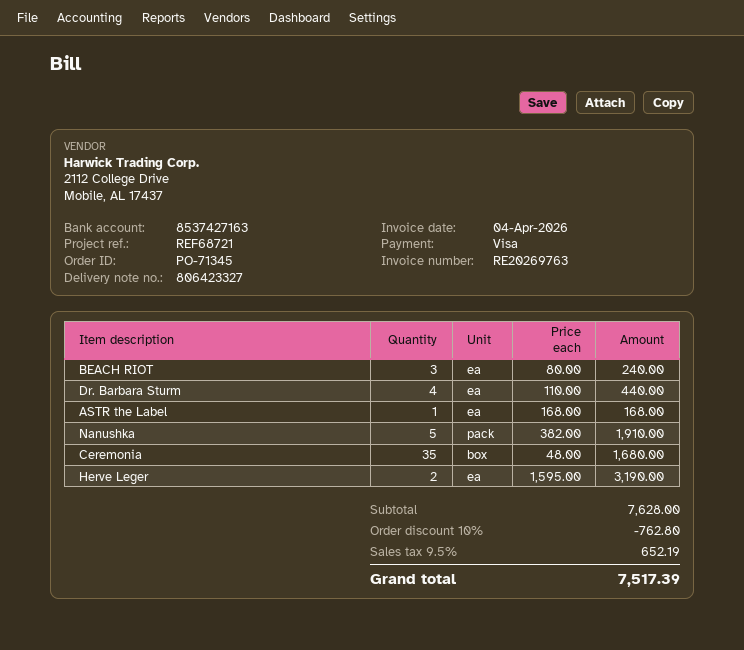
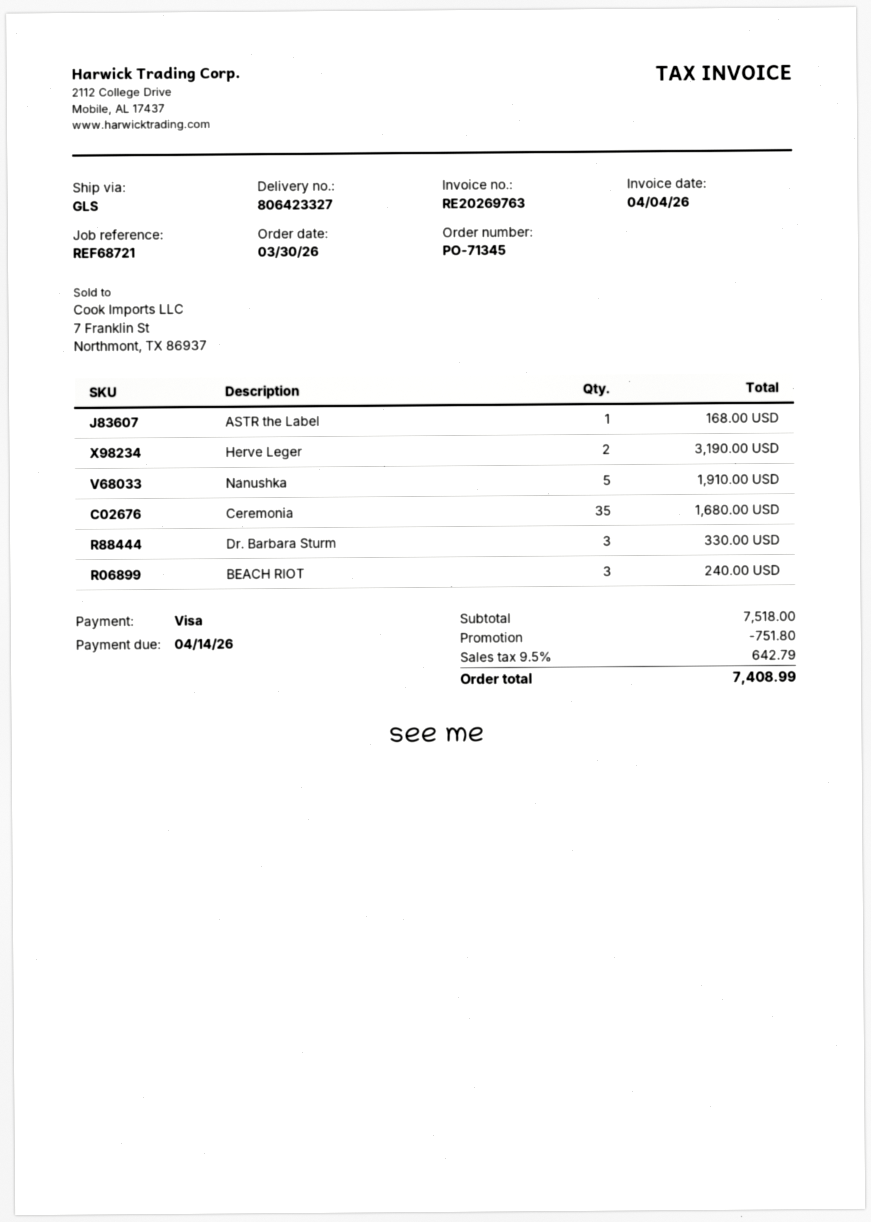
Dr. Barbara Sturm: 4 for 440.00 -> 3 for 330.00
subtotal: 7628.00 -> 7518.00
discount: 762.80 -> 751.80
tax: 9.5% = 652.19 -> 9.5% = 642.79
total: 7517.39 -> 7408.99

